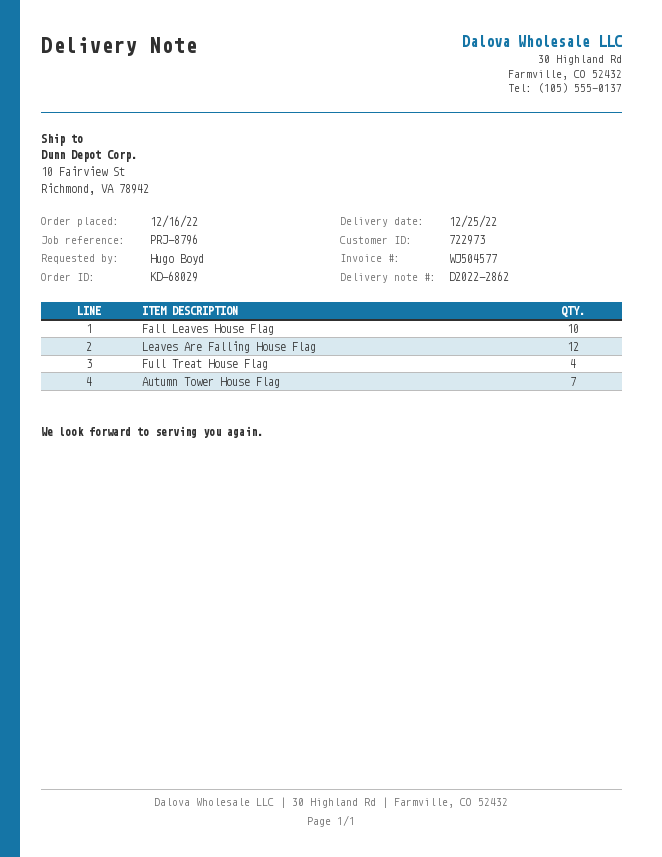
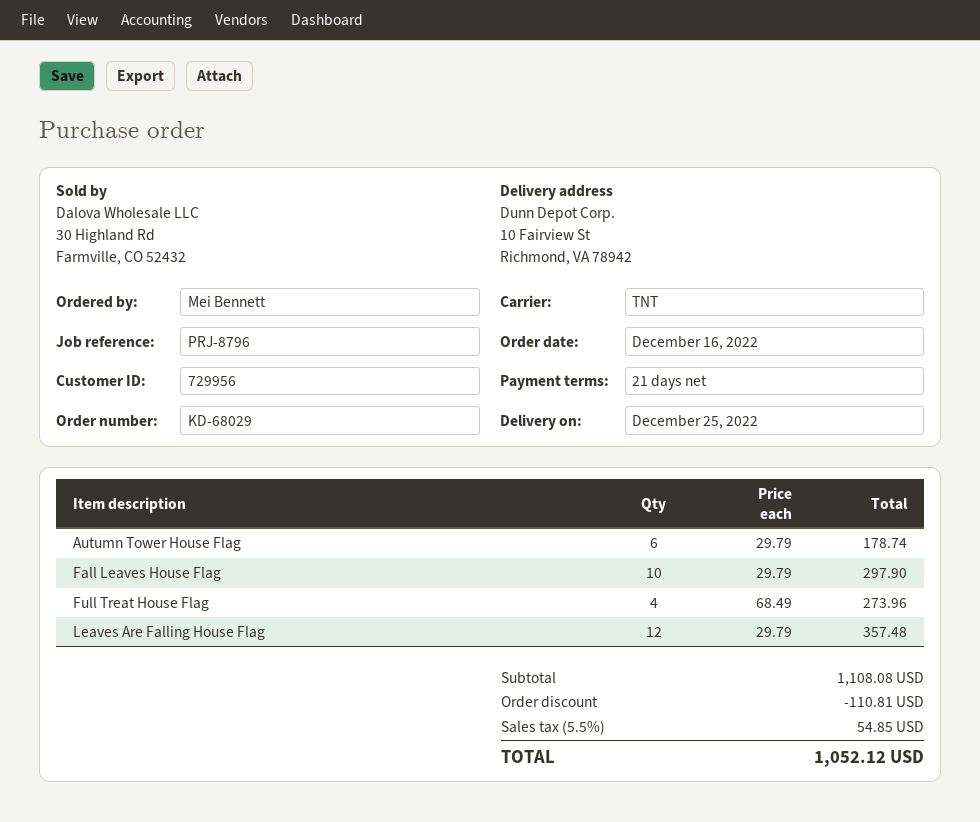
customer number: 722973 -> 729956
ordered by: Hugo Boyd -> Mei Bennett
Autumn Tower House Flag: 7 -> 6

